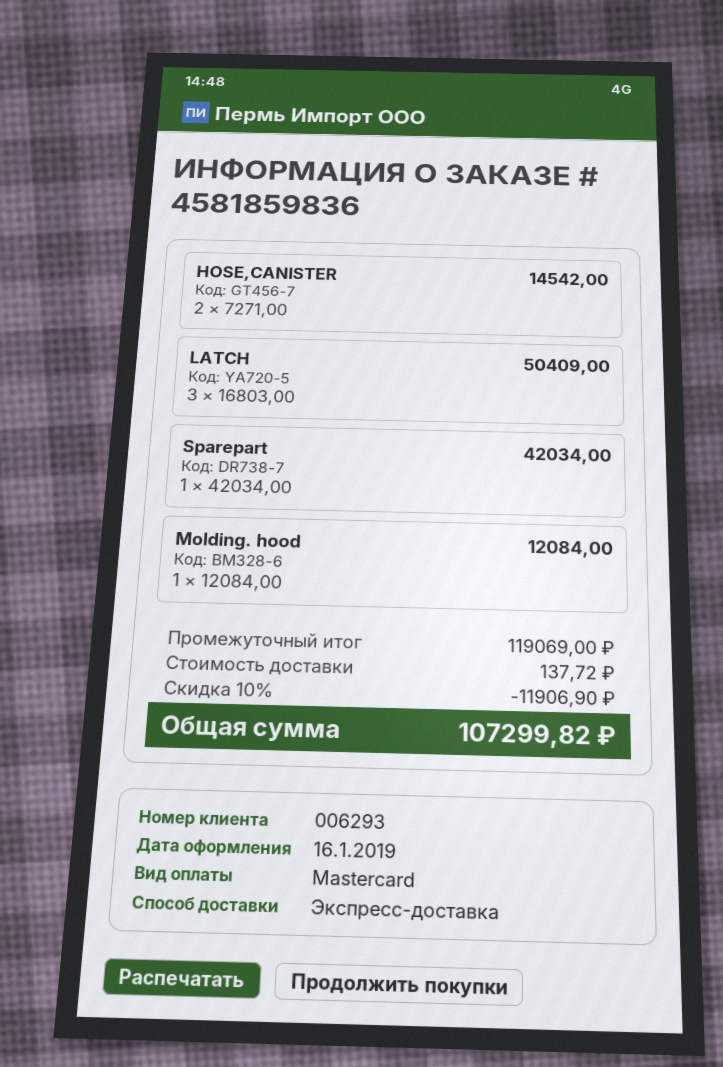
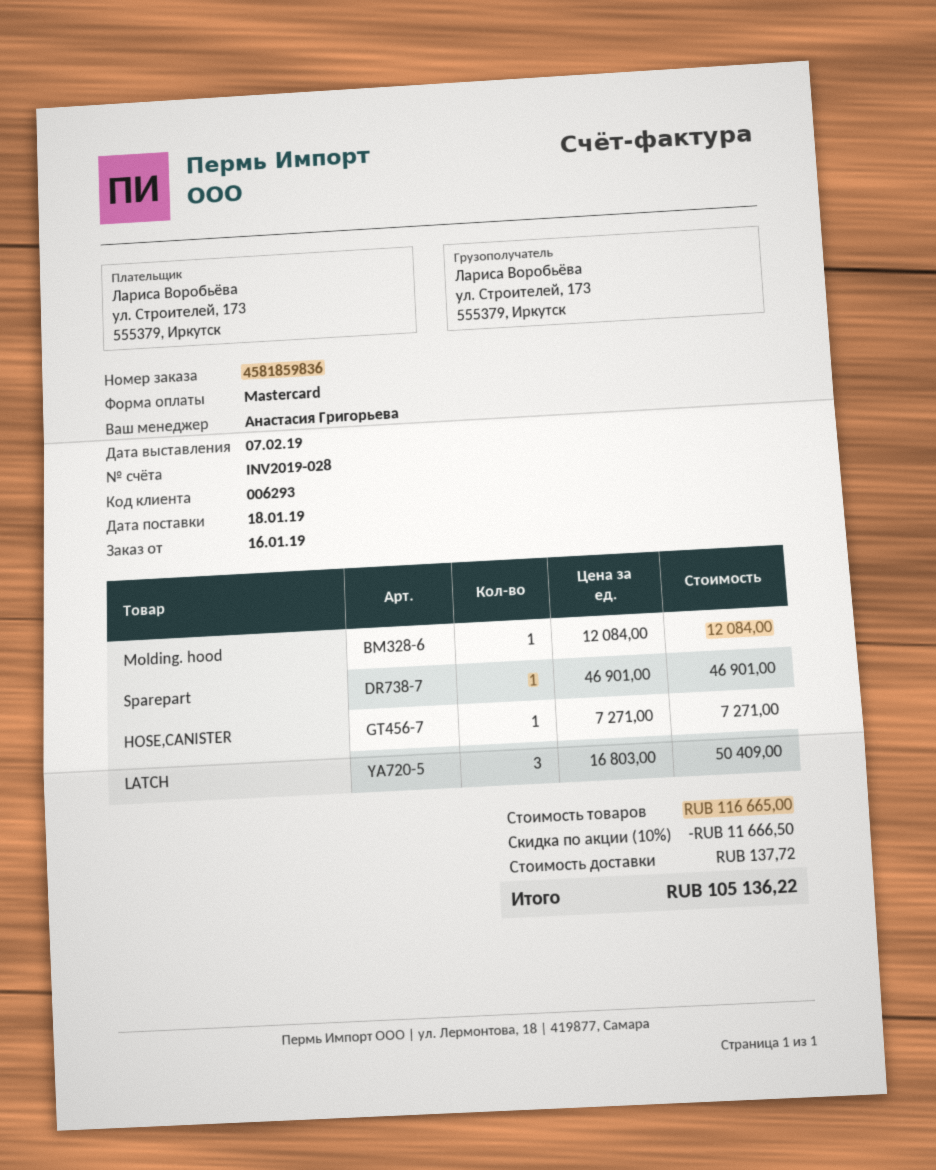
HOSE,CANISTER: 2 x 7271.00 = 14542.00 -> 1 x 7271.00 = 7271.00
Sparepart: 1 x 42034.00 = 42034.00 -> 1 x 46901.00 = 46901.00
subtotal: 119069.00 -> 116665.00
discount: 10% = 11906.90 -> 10% = 11666.50
total: 107299.82 -> 105136.22

